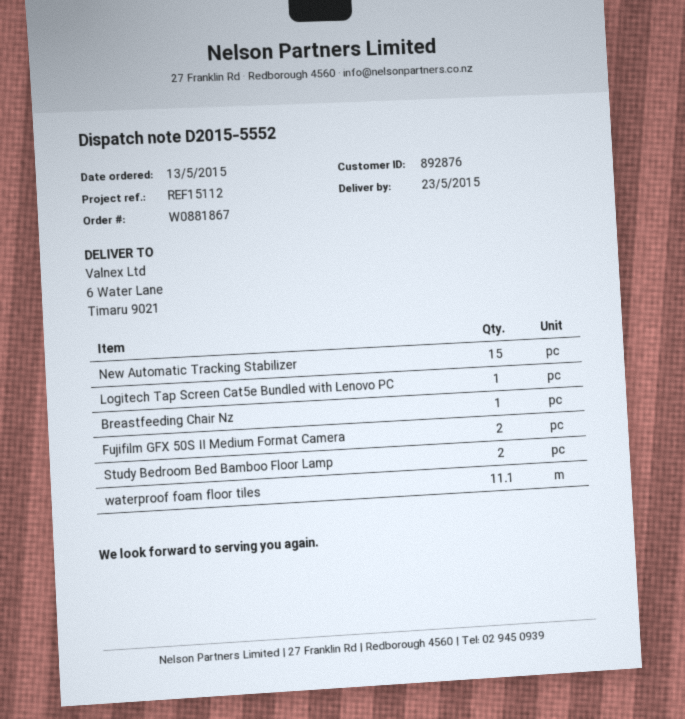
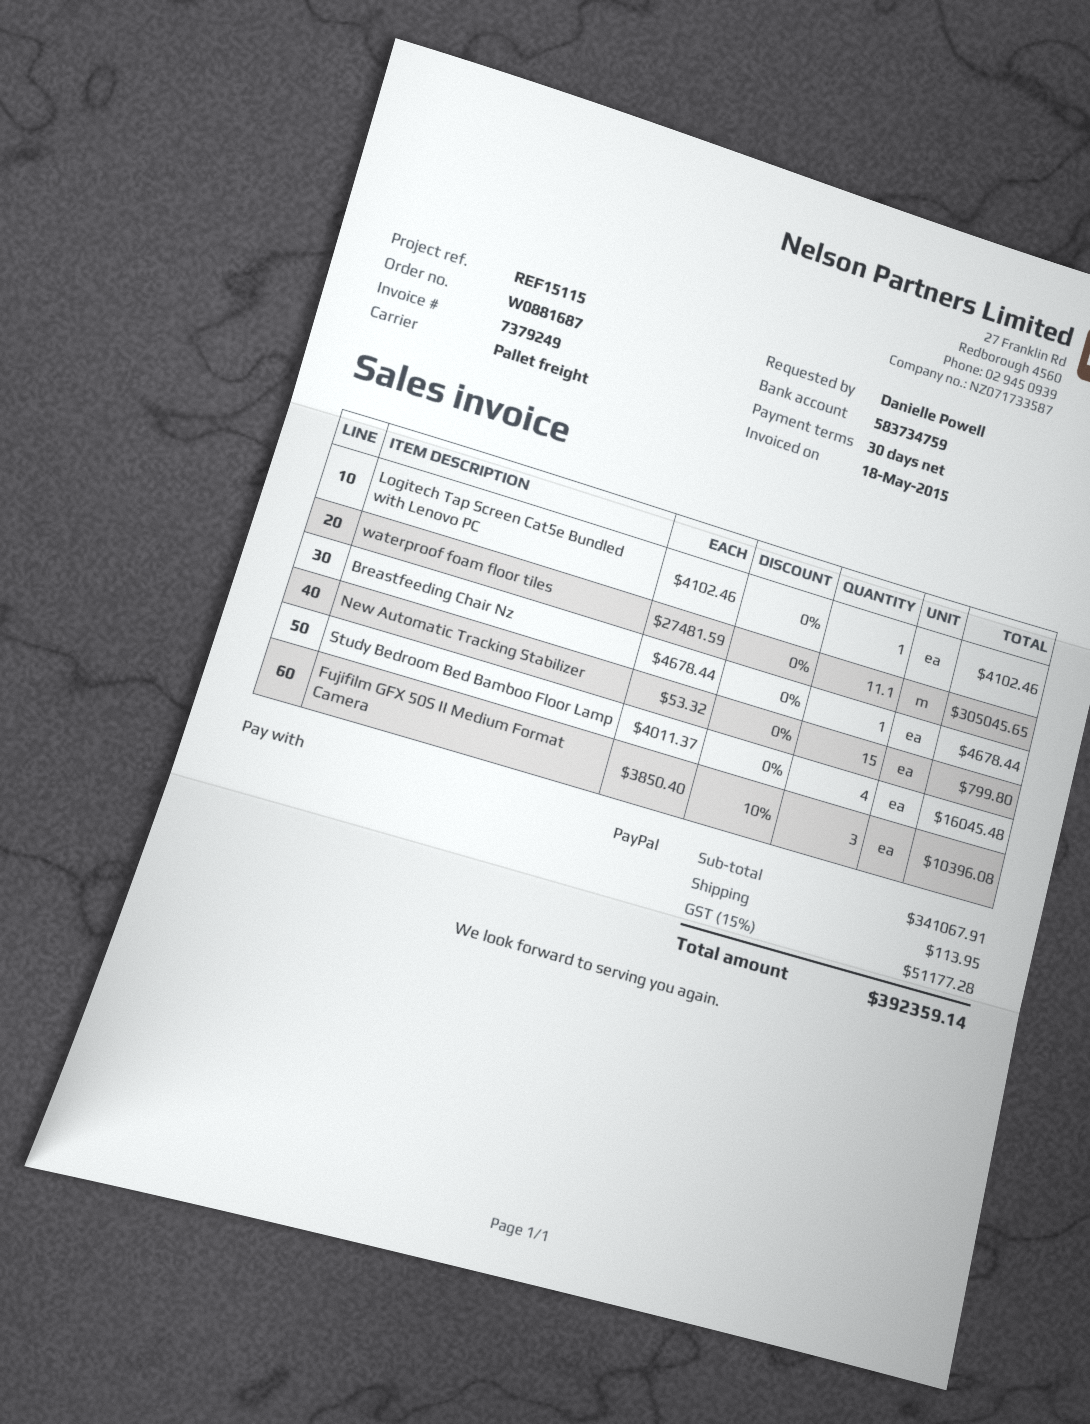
order number: W0881867 -> W0881687
reference: REF15112 -> REF15115
Fujifilm GFX 50S II Medium Format Camera: 2 -> 3
Study Bedroom Bed Bamboo Floor Lamp: 2 -> 4

